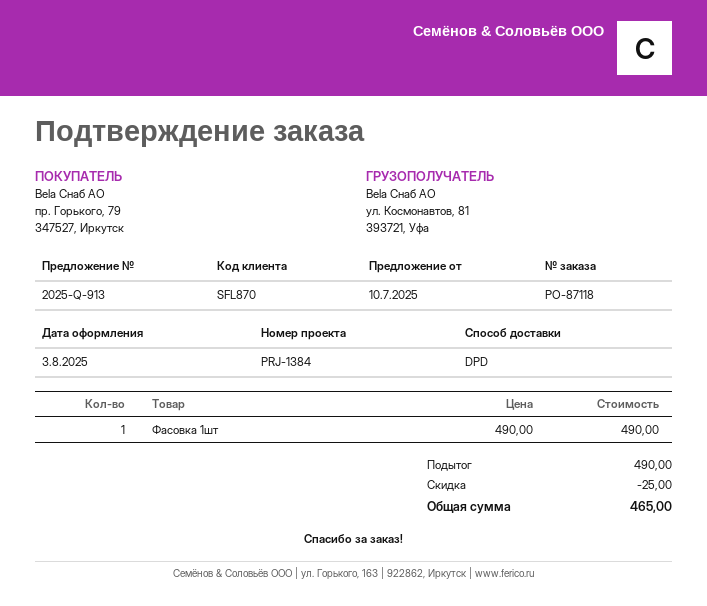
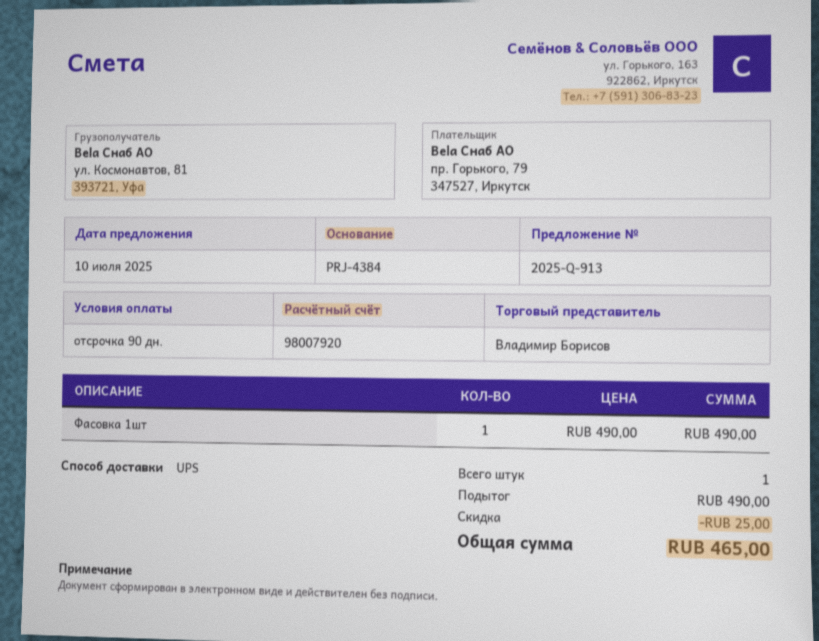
reference: PRJ-1384 -> PRJ-4384
shipping method: DPD -> UPS

